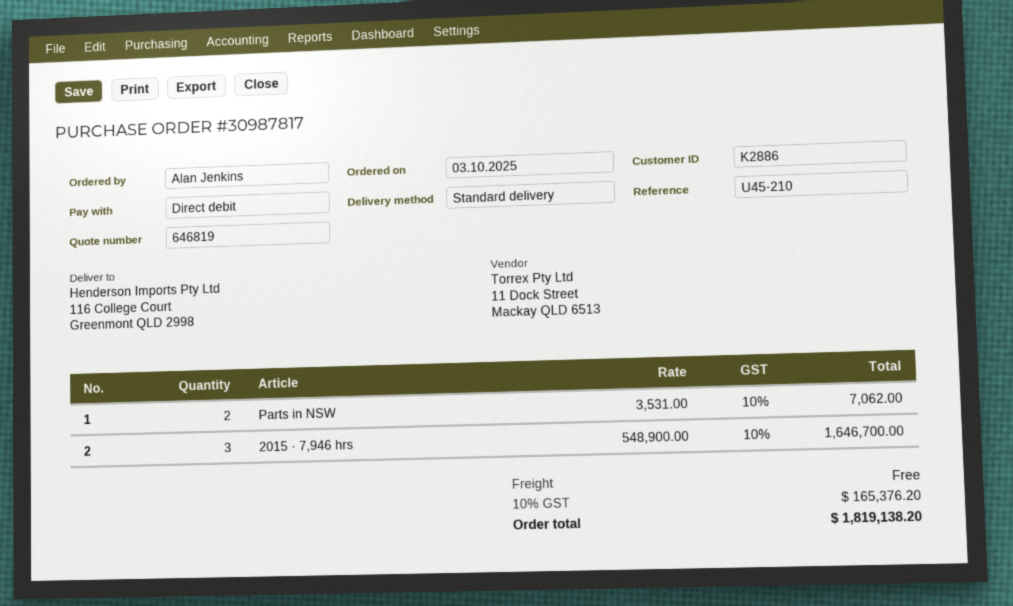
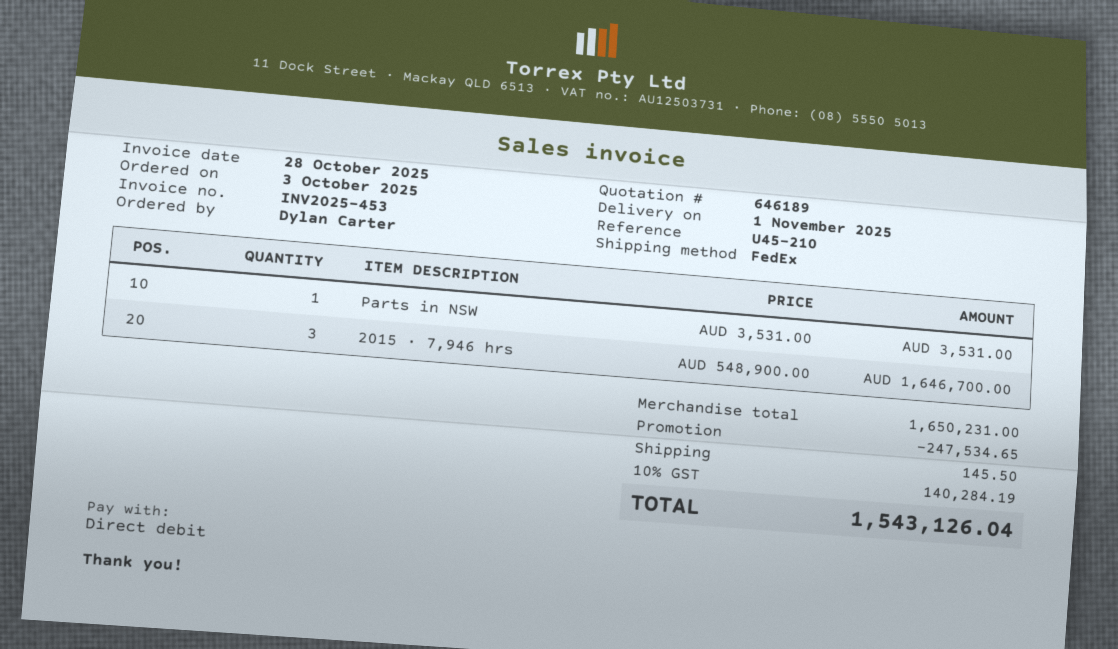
quote number: 646819 -> 646189
ordered by: Alan Jenkins -> Dylan Carter
shipping method: standard -> FedEx
Parts in NSW: 2 x 3531.00 = 7062.00 -> 1 x 3531.00 = 3531.00
discount: none -> 247534.65
shipping: 0.00 -> 145.50
tax: 10% = 165376.20 -> 10% = 140284.19
total: 1819138.20 -> 1543126.04

